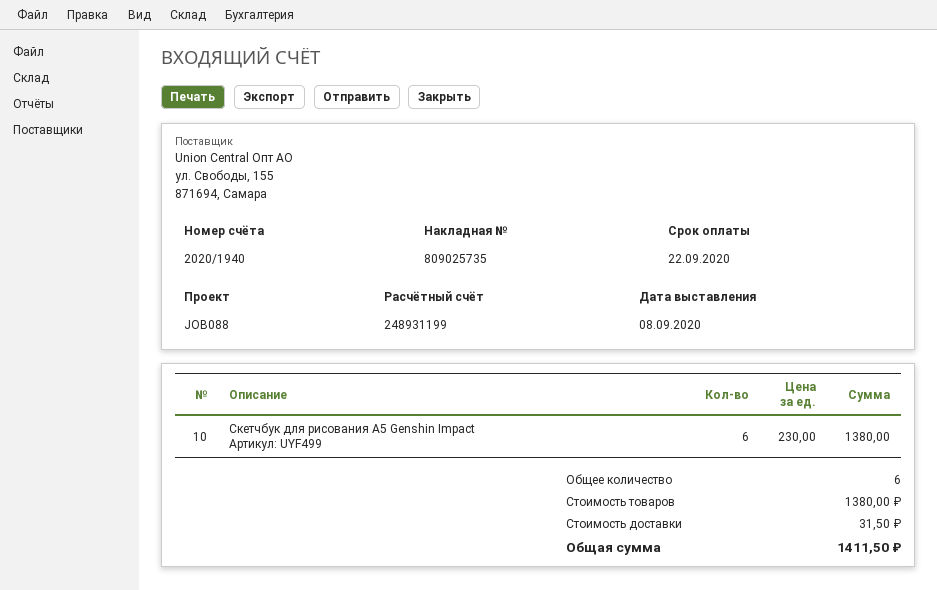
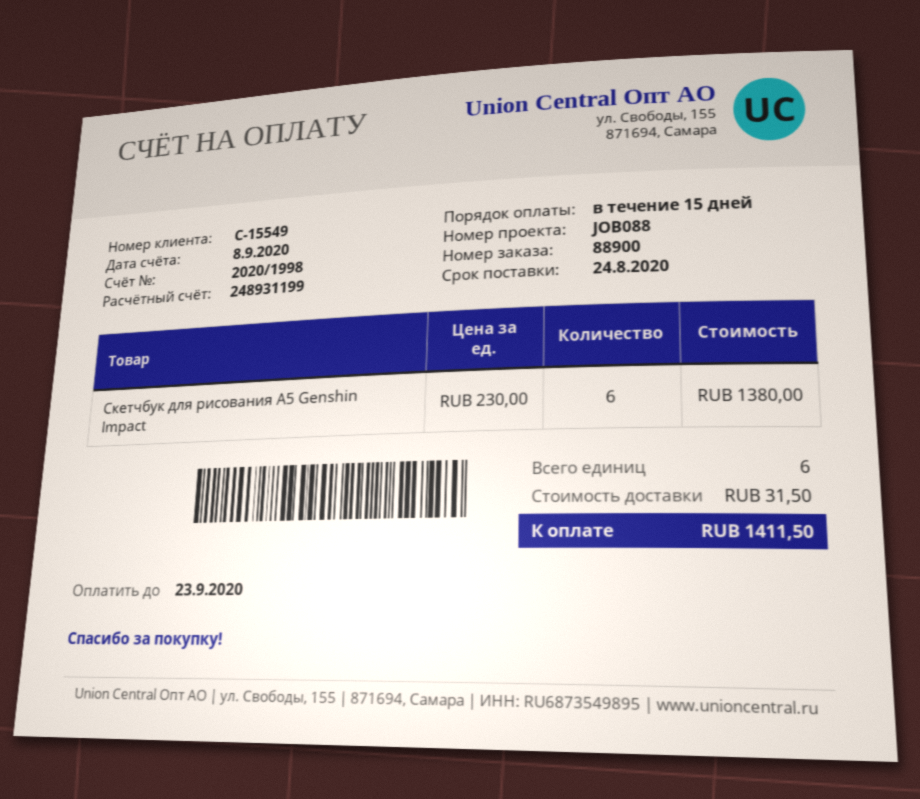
invoice number: 2020/1940 -> 2020/1998
due date: 2020-09-22 -> 2020-09-23

